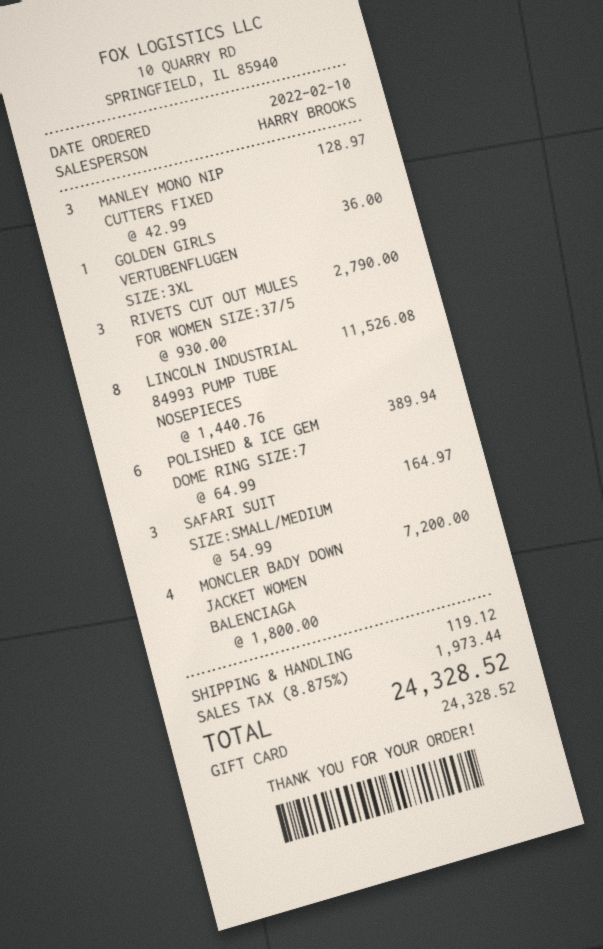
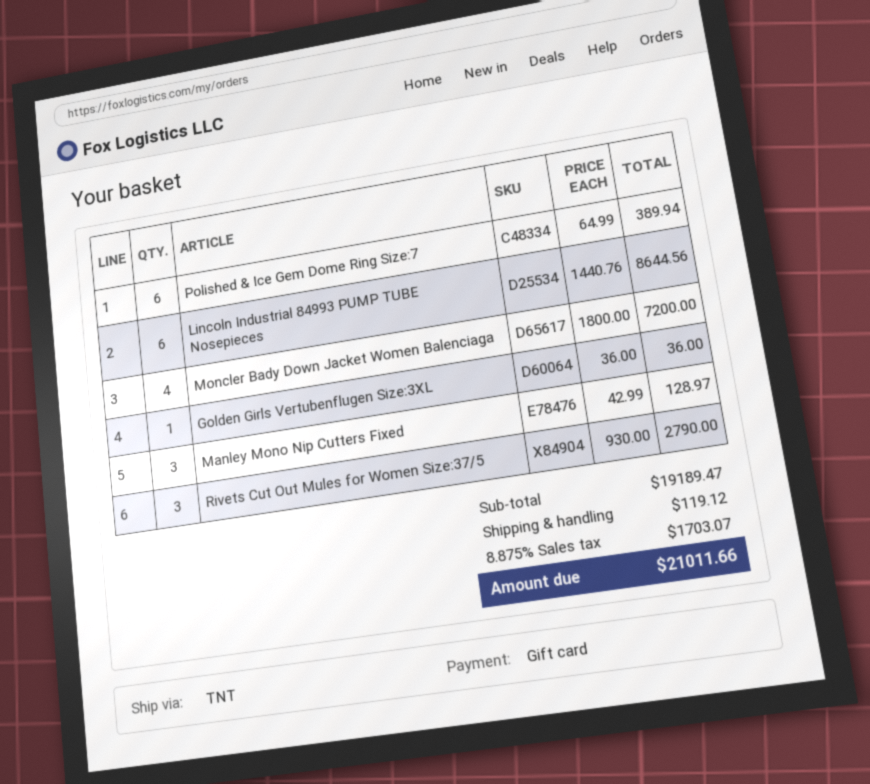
LINCOLN INDUSTRIAL 84993 PUMP TUBE NOSEPIECES: 8 x 1440.76 = 11526.08 -> 6 x 1440.76 = 8644.56
SAFARI SUIT SIZE:SMALL/MEDIUM: 3 x 54.99 = 164.97 -> none
tax: 8.875% = 1973.44 -> 8.875% = 1703.07
total: 24328.52 -> 21011.66

